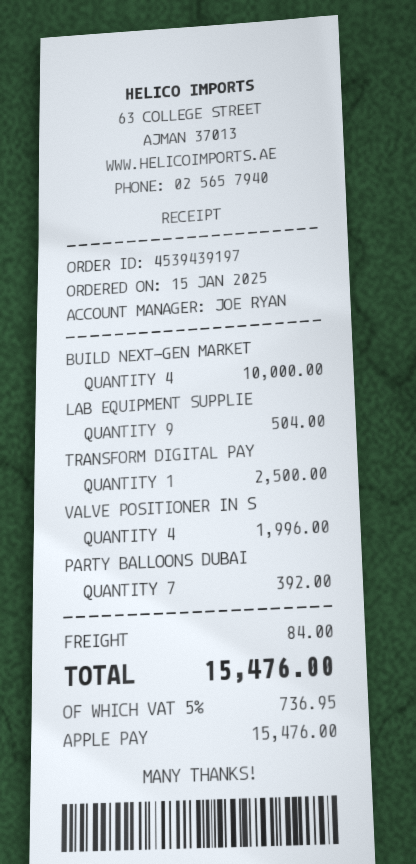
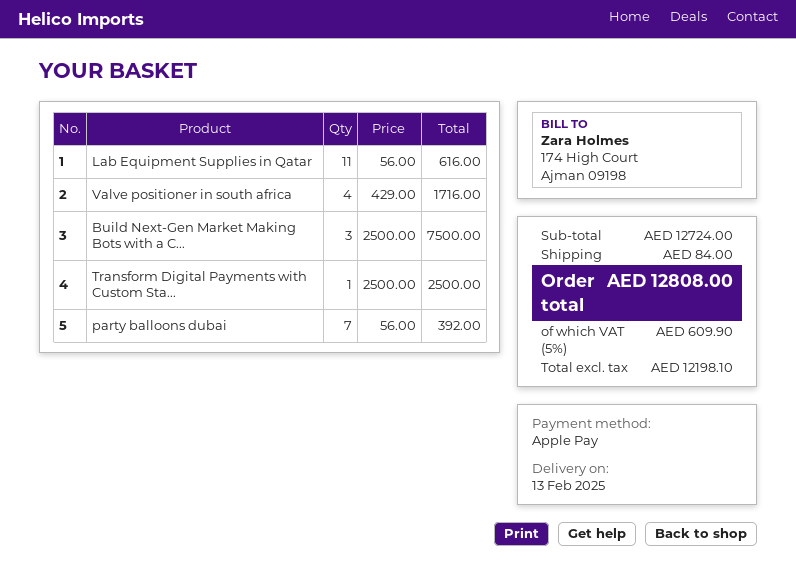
BUILD NEXT-GEN MARKET: 4 for 10000.00 -> 3 for 7500.00
LAB EQUIPMENT SUPPLIE: 9 for 504.00 -> 11 for 616.00
VALVE POSITIONER IN S: 4 for 1996.00 -> 4 for 1716.00
tax: 5% = 736.95 -> 5% = 609.90
total: 15476.00 -> 12808.00

